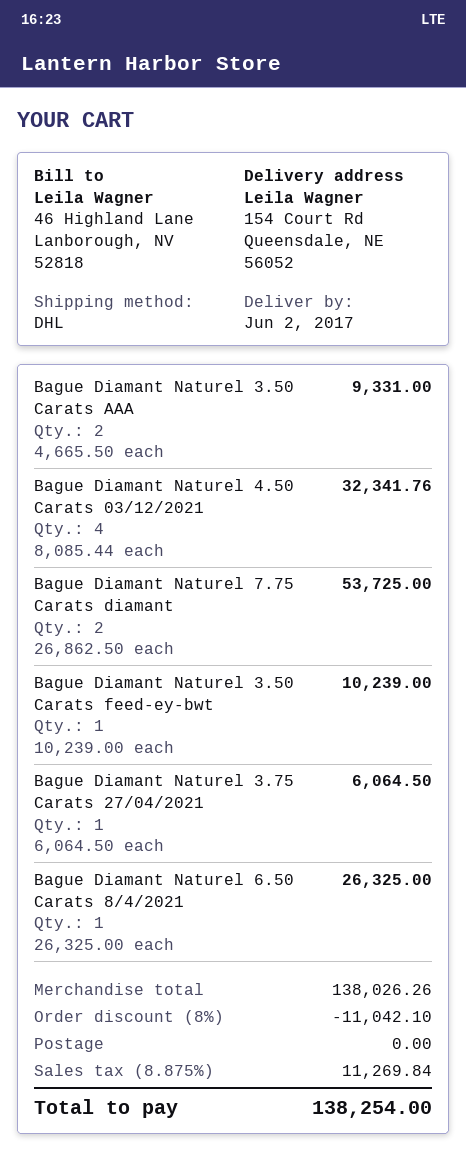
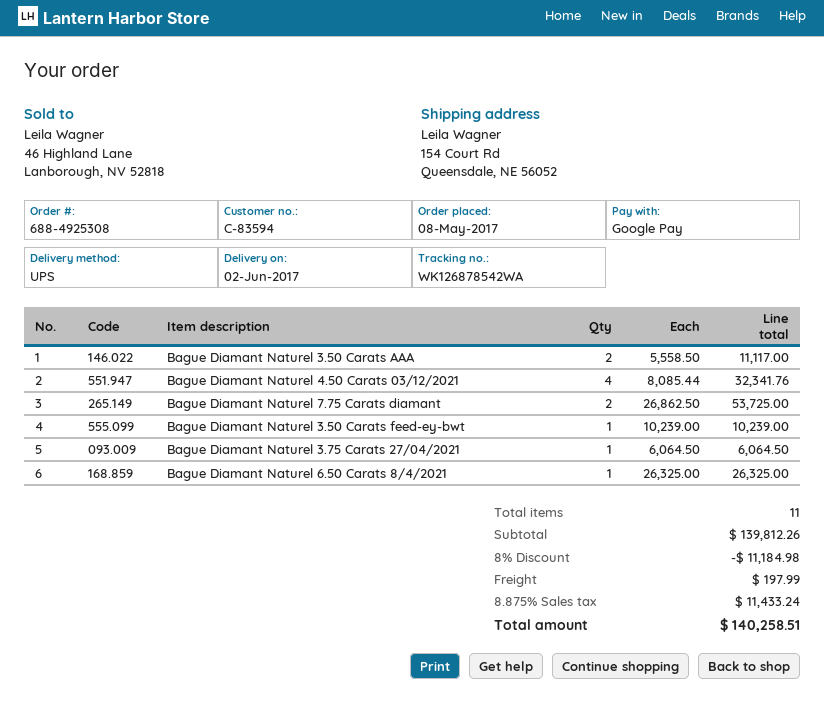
shipping method: DHL -> UPS
Bague Diamant Naturel 3.50 Carats AAA: 2 x 4665.50 = 9331.00 -> 2 x 5558.50 = 11117.00
subtotal: 138026.26 -> 139812.26
discount: 8% = 11042.10 -> 8% = 11184.98
shipping: 0.00 -> 197.99
tax: 8.875% = 11269.84 -> 8.875% = 11433.24
total: 138254.00 -> 140258.51

